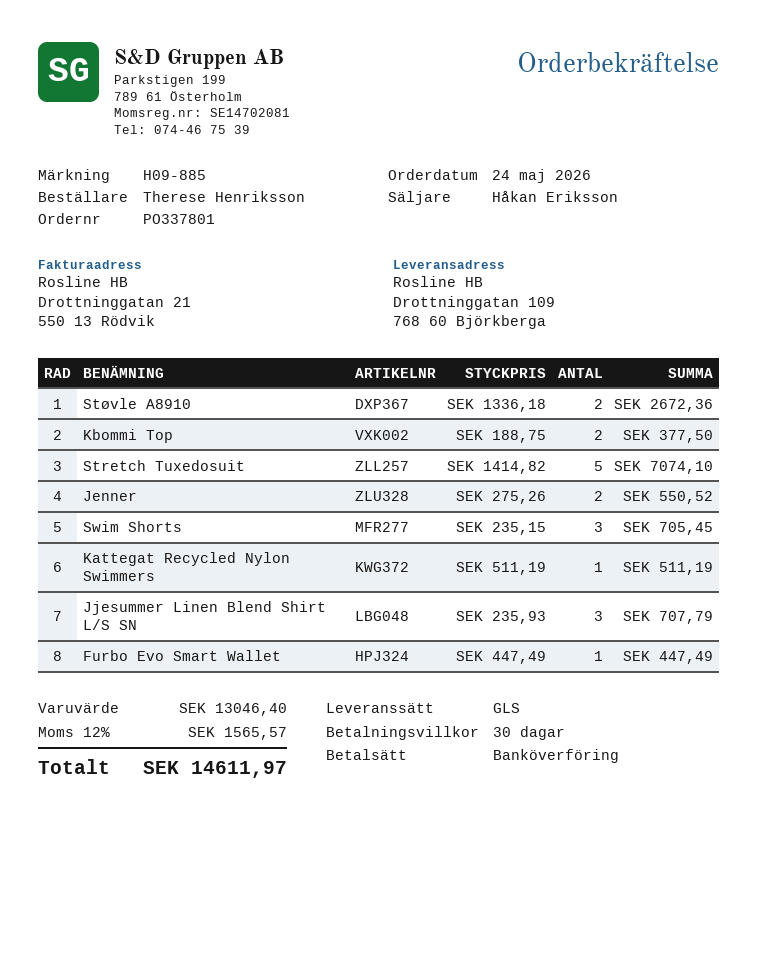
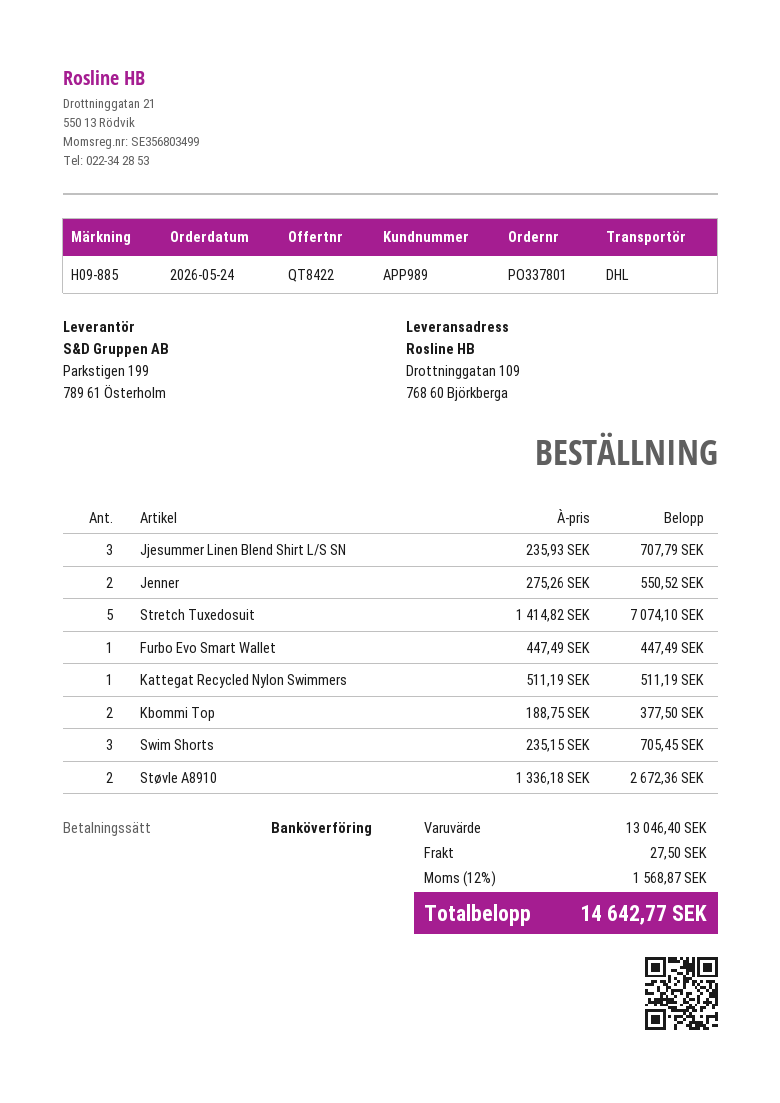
shipping method: GLS -> DHL
shipping: none -> 27.50
tax: 12% = 1565.57 -> 12% = 1568.87
total: 14611.97 -> 14642.77

